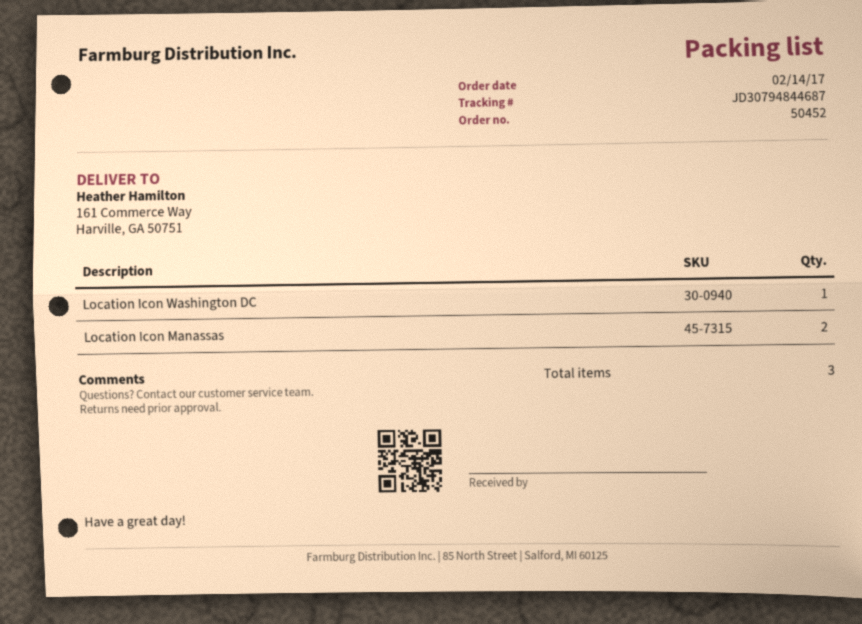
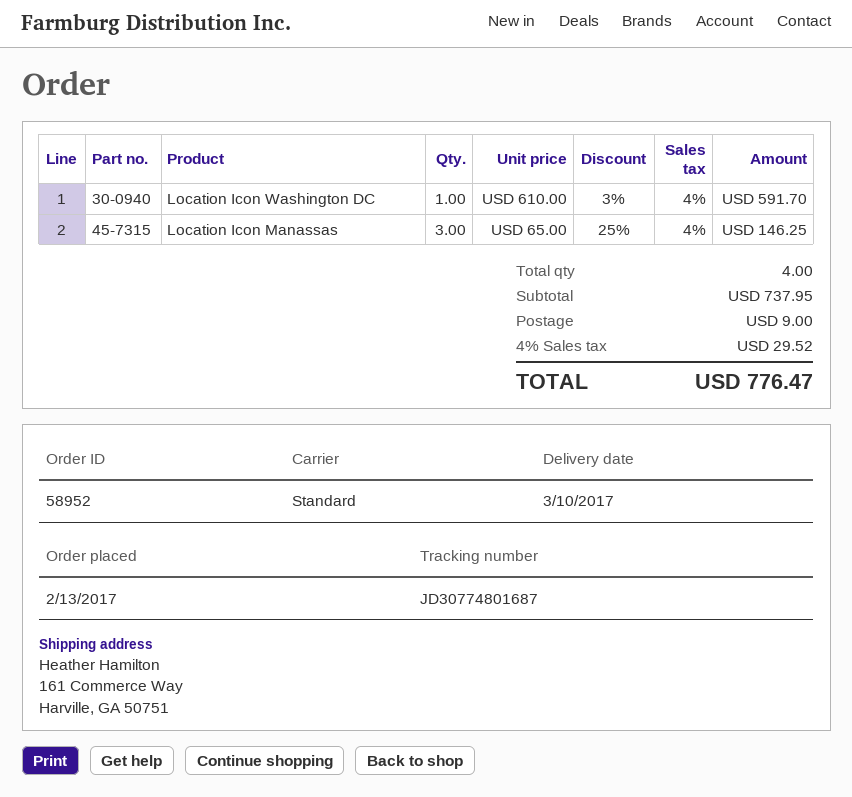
order number: 50452 -> 58952
order date: 2017-02-14 -> 2017-02-13
tracking number: JD30794844687 -> JD30774801687
Location Icon Manassas: 2 -> 3
total quantity: 3 -> 4

